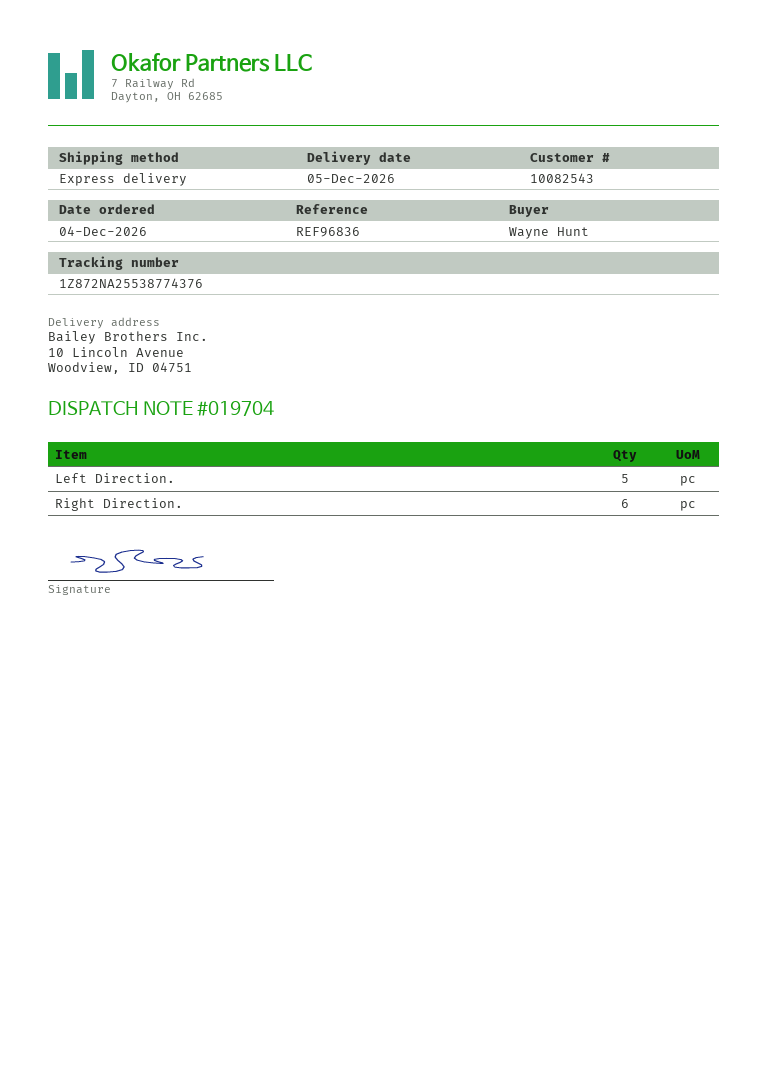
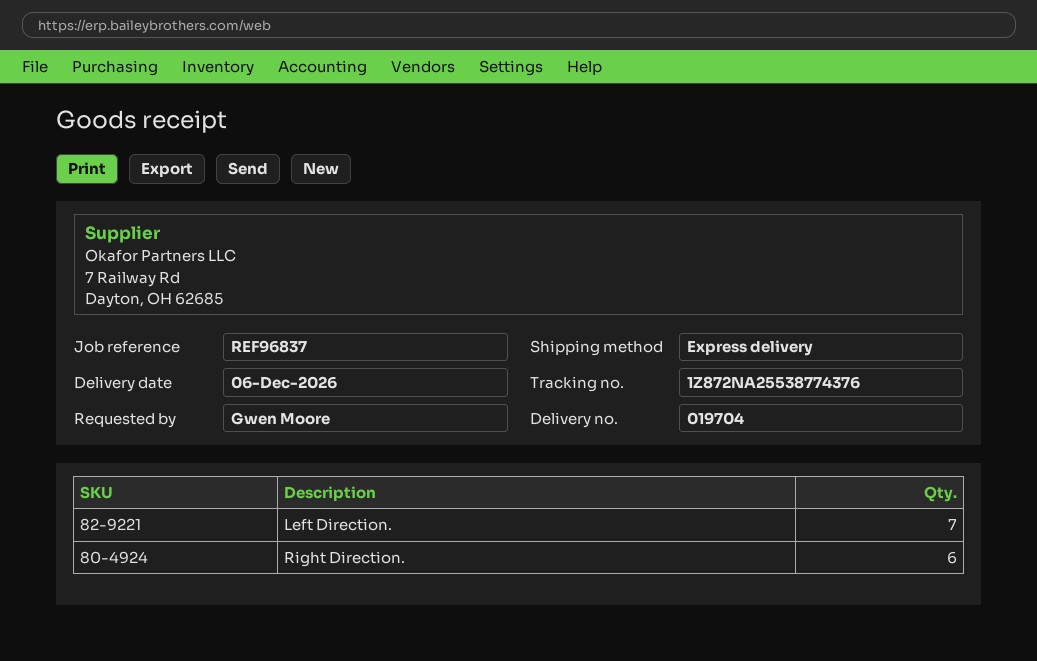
delivery date: 2026-12-05 -> 2026-12-06
reference: REF96836 -> REF96837
ordered by: Wayne Hunt -> Gwen Moore
Left Direction.: 5 -> 7

